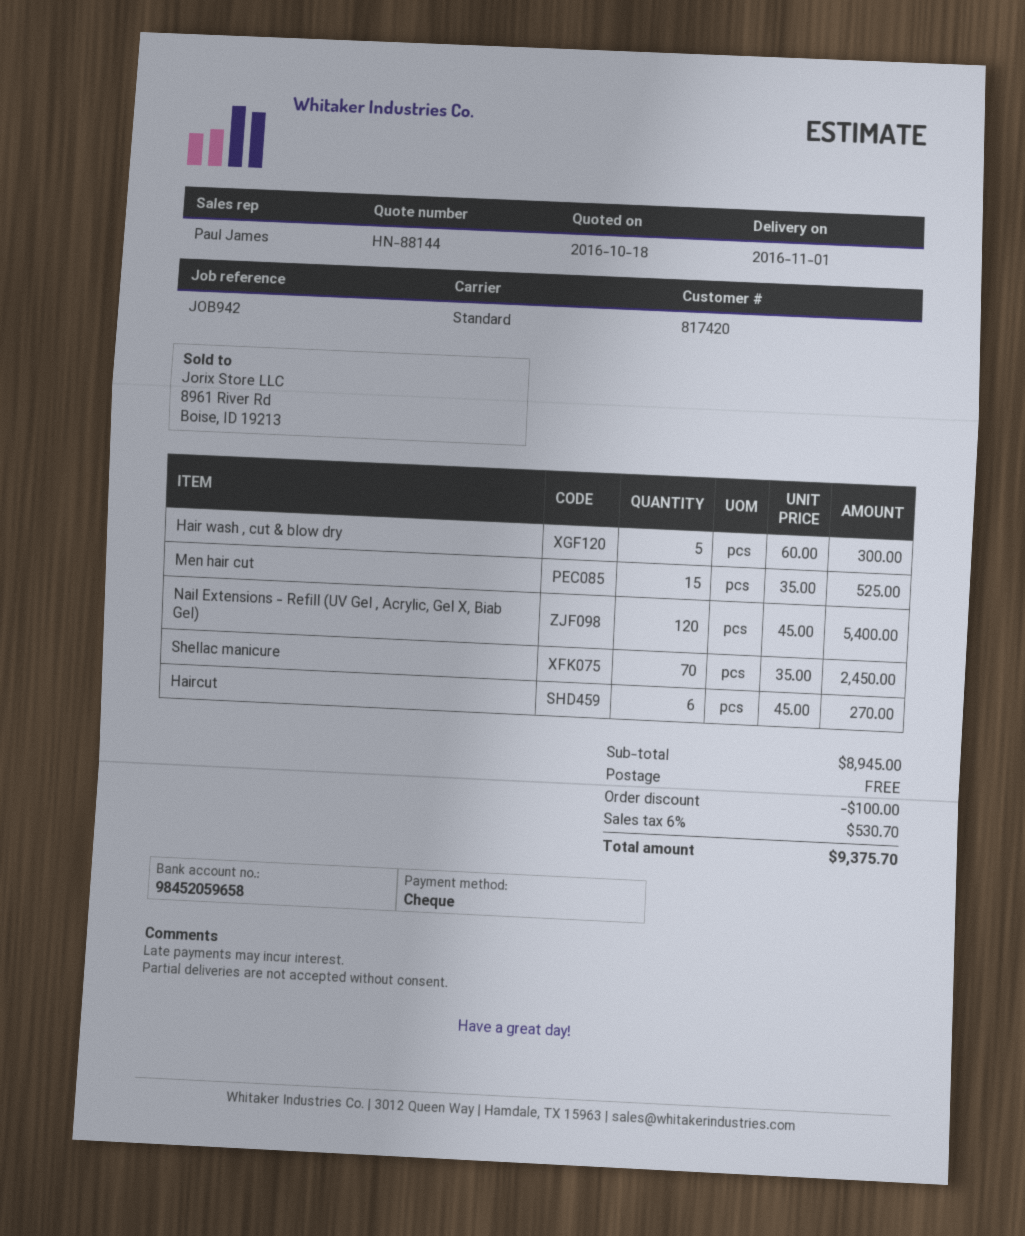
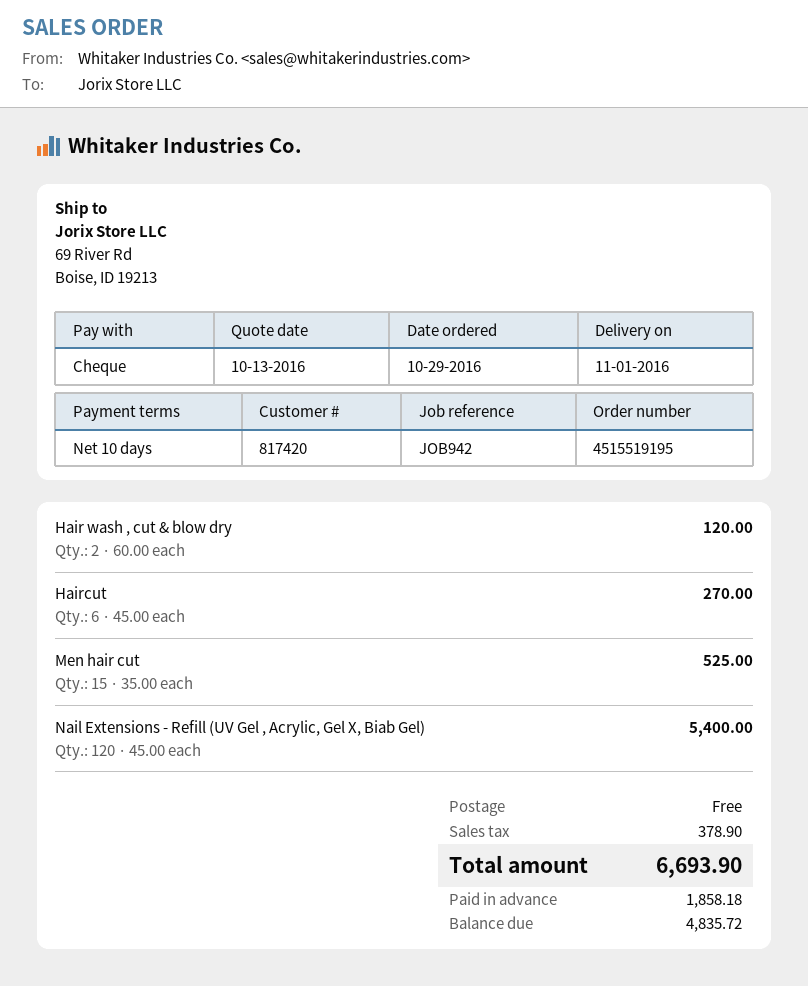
quote date: 2016-10-18 -> 2016-10-13
Hair wash , cut & blow dry: 5 x 60.00 = 300.00 -> 2 x 60.00 = 120.00
Shellac manicure: 70 x 35.00 = 2450.00 -> none
discount: 100.00 -> none
tax: 530.70 -> 378.90
total: 9375.70 -> 6693.90

